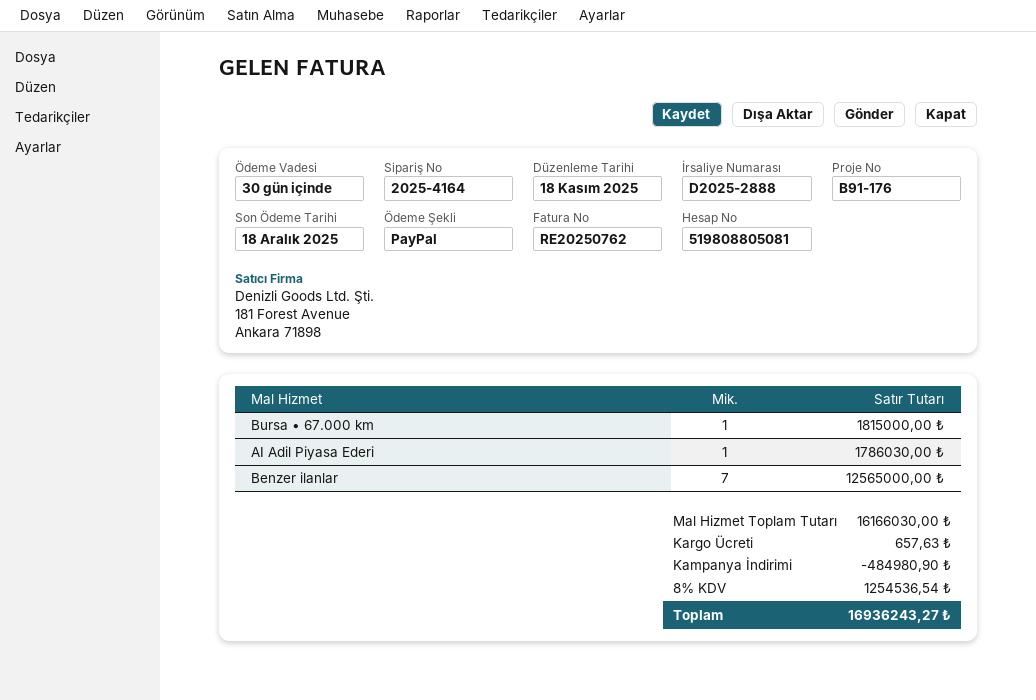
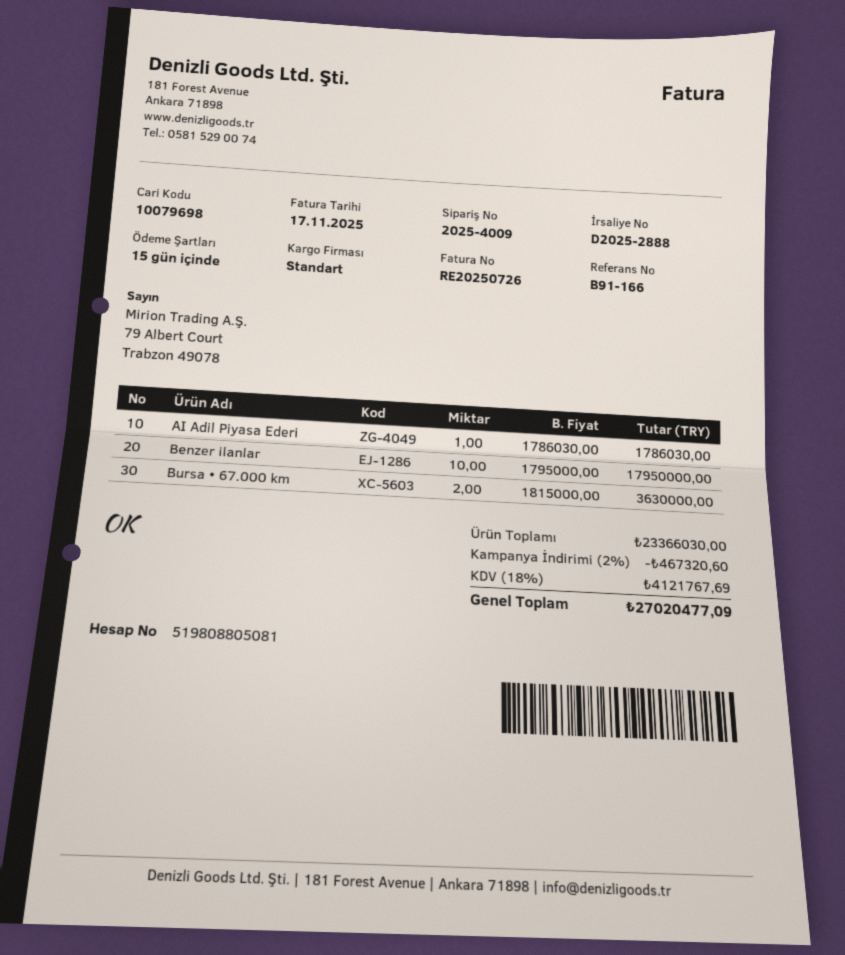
order number: 2025-4164 -> 2025-4009
invoice number: RE20250762 -> RE20250726
invoice date: 2025-11-18 -> 2025-11-17
payment terms: 30 days -> 15 days
reference: B91-176 -> B91-166
Bursa • 67.000 km: 1 for 1815000.00 -> 2 for 3630000.00
Benzer ilanlar: 7 for 12565000.00 -> 10 for 17950000.00
subtotal: 16166030.00 -> 23366030.00
discount: 484980.90 -> 467320.60
shipping: 657.63 -> none
tax: 8% = 1254536.54 -> 18% = 4121767.69
total: 16936243.27 -> 27020477.09

